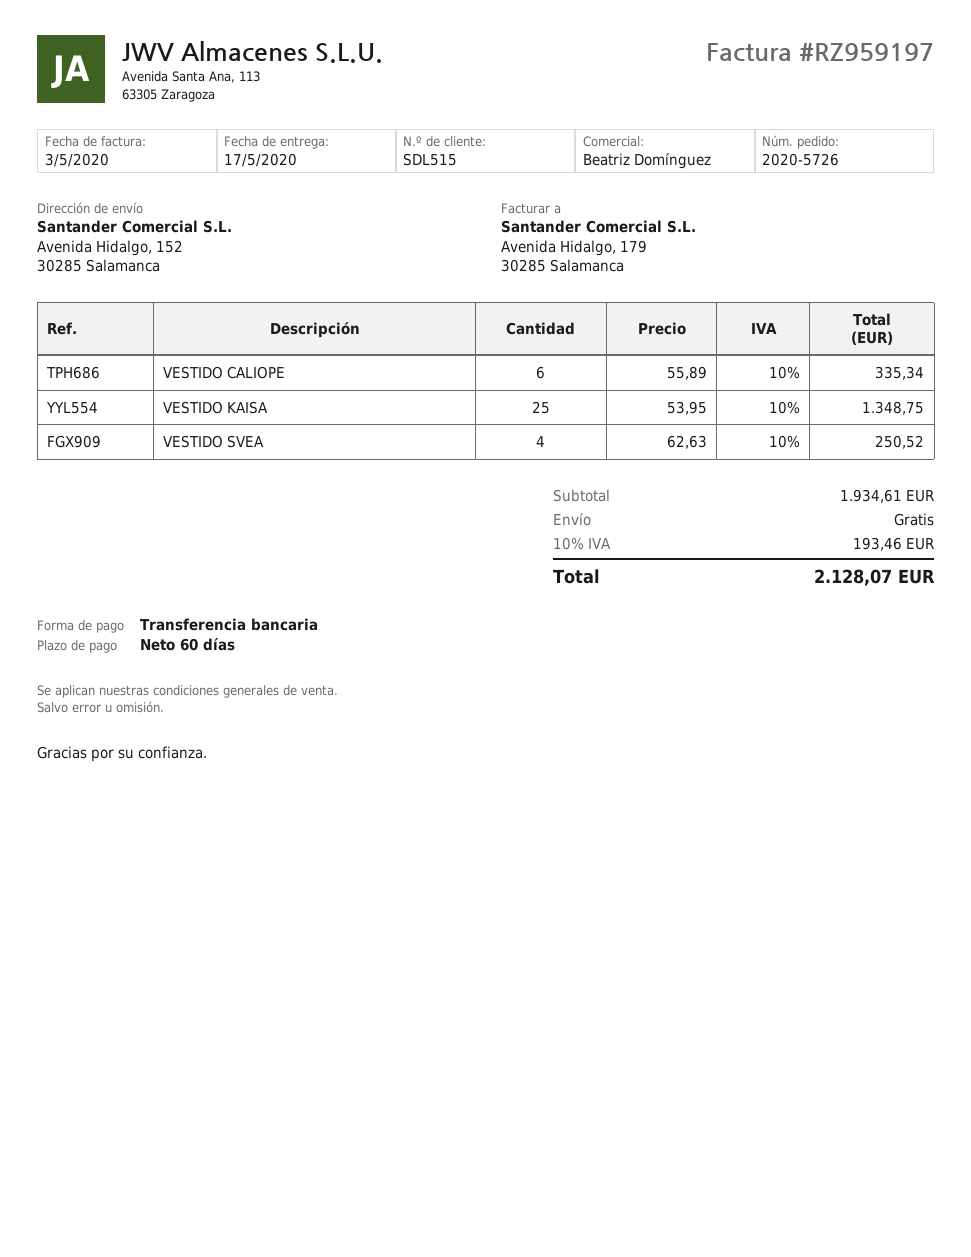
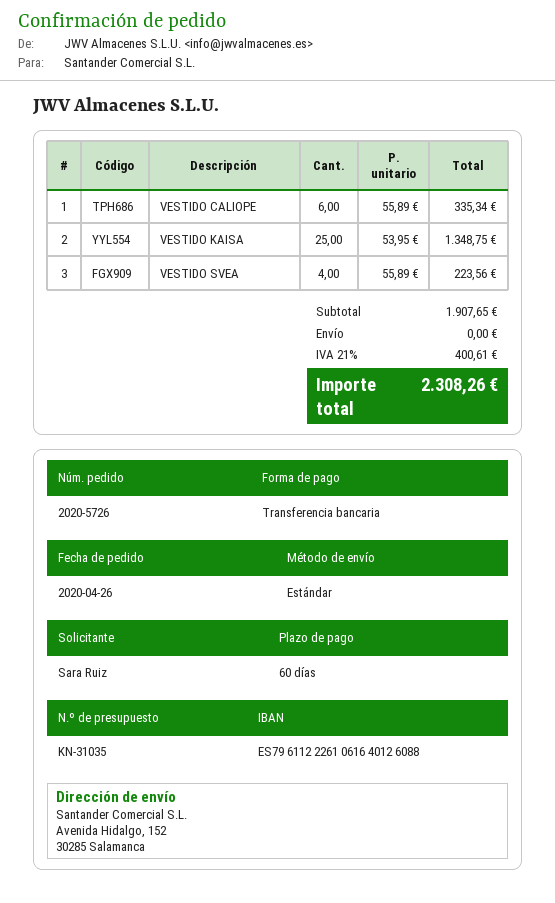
VESTIDO SVEA: 4 x 62.63 = 250.52 -> 4 x 55.89 = 223.56
subtotal: 1934.61 -> 1907.65
tax: 10% = 193.46 -> 21% = 400.61
total: 2128.07 -> 2308.26

